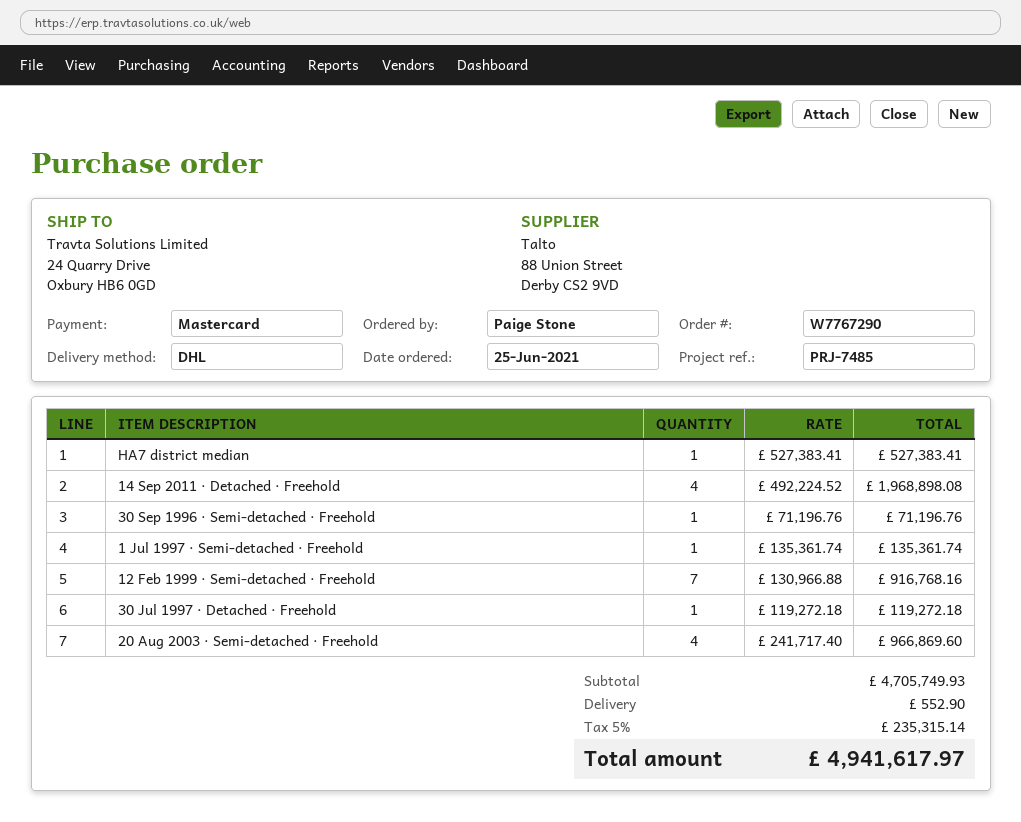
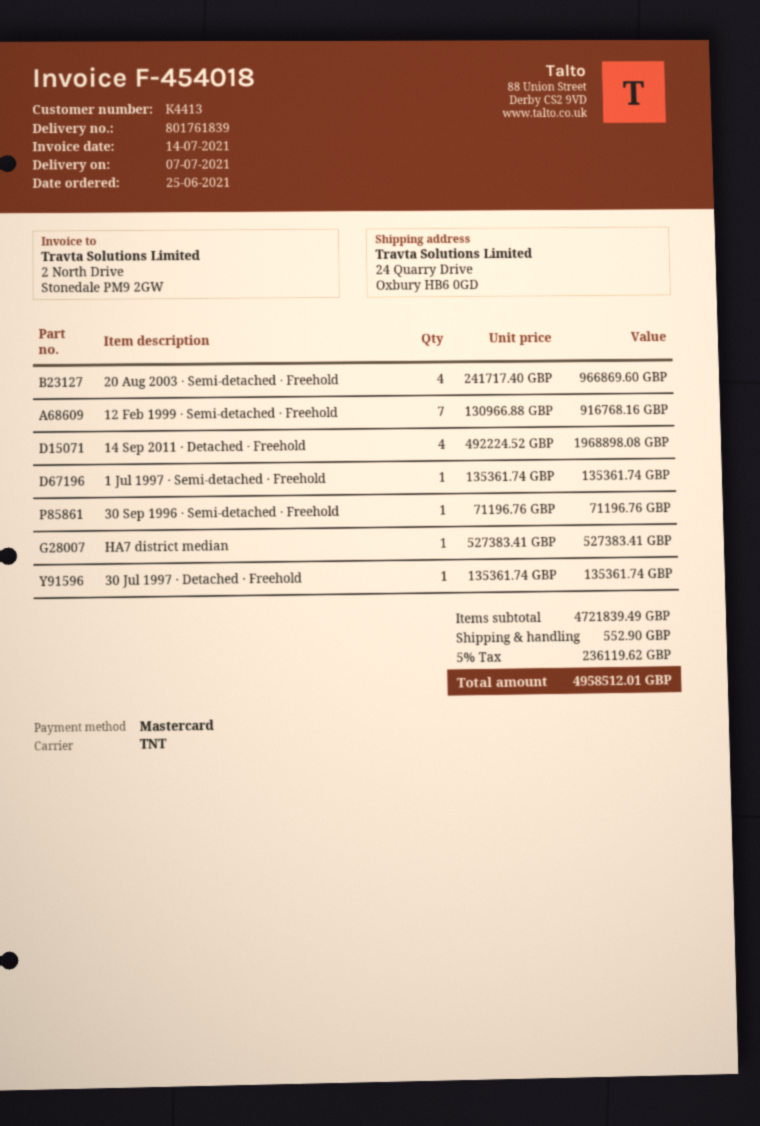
shipping method: DHL -> TNT
30 Jul 1997 · Detached · Freehold: 1 x 119272.18 = 119272.18 -> 1 x 135361.74 = 135361.74
subtotal: 4705749.93 -> 4721839.49
tax: 5% = 235315.14 -> 5% = 236119.62
total: 4941617.97 -> 4958512.01

